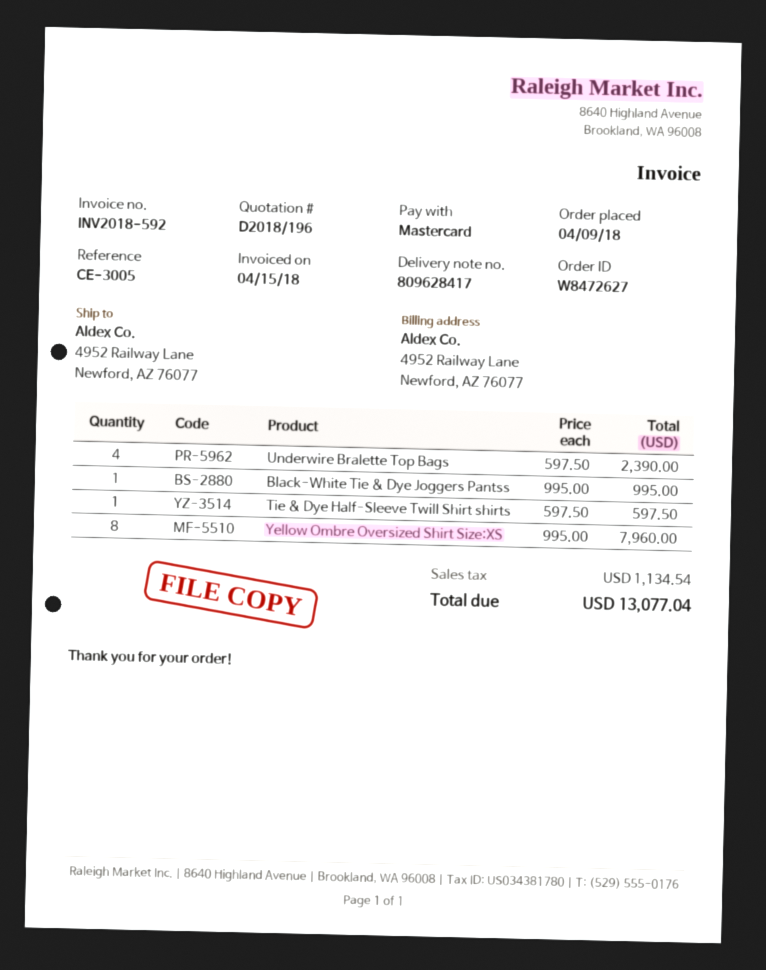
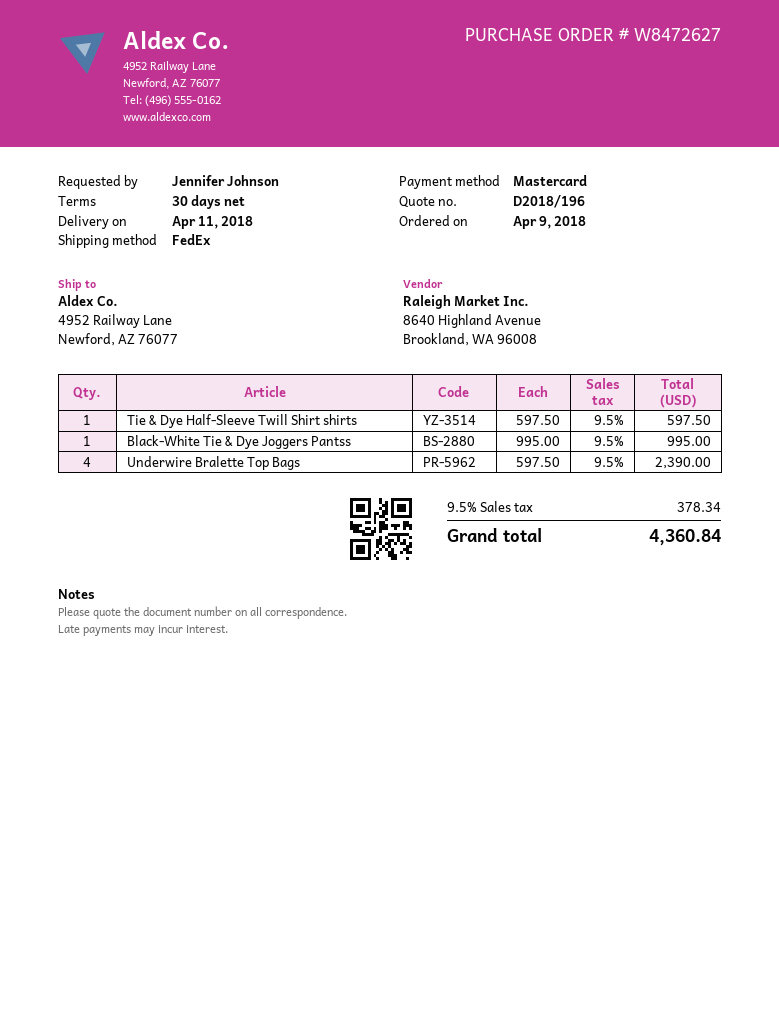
Yellow Ombre Oversized Shirt Size:XS: 8 x 995.00 = 7960.00 -> none
tax: 1134.54 -> 378.34
total: 13077.04 -> 4360.84

